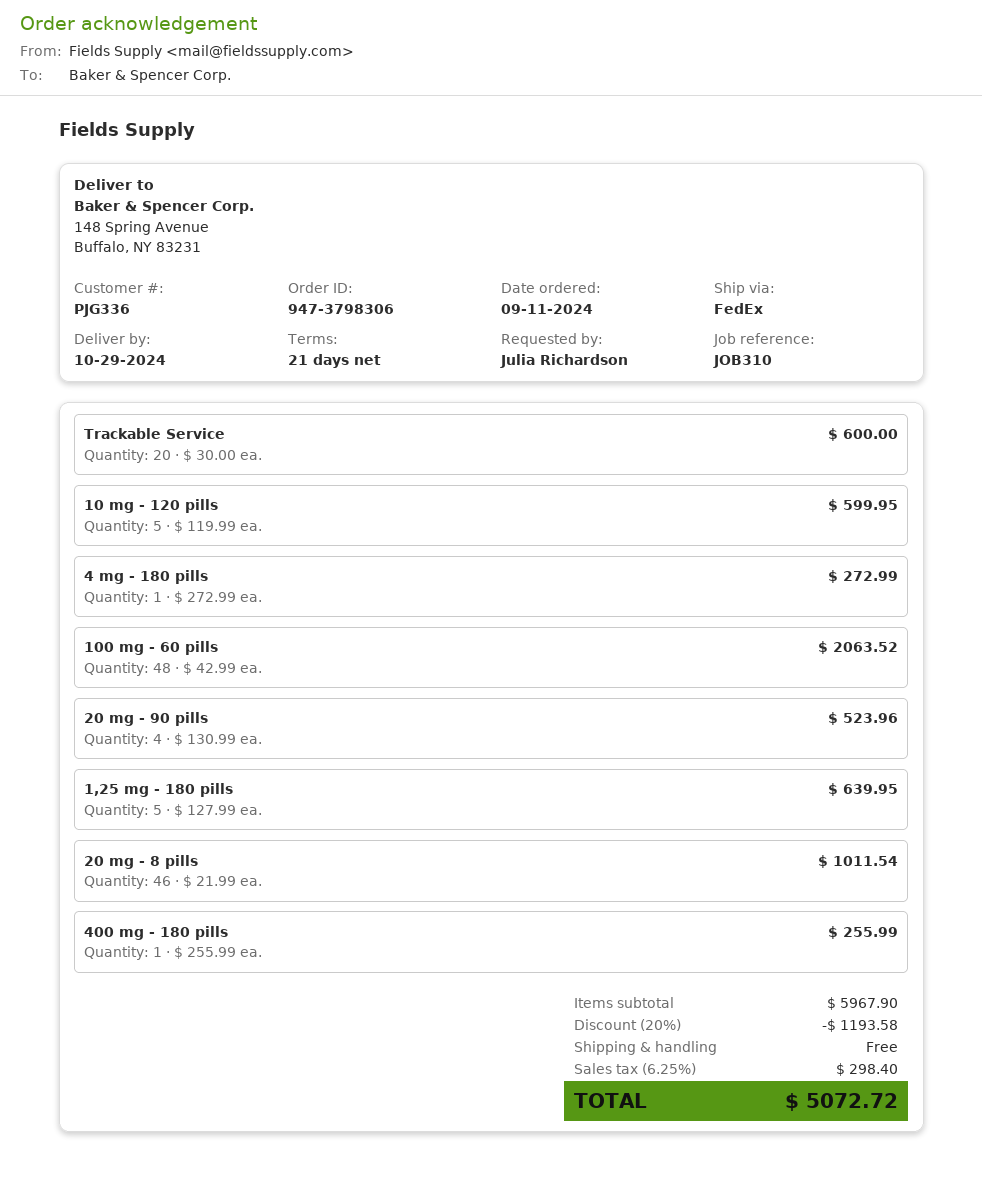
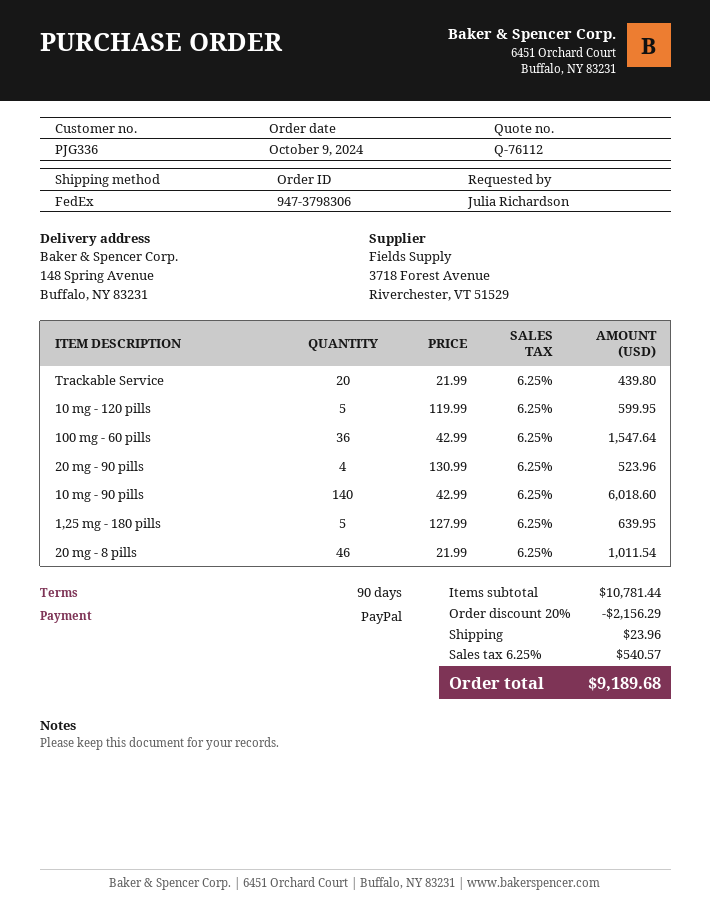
order date: 2024-09-11 -> 2024-10-09
payment terms: 21 days -> 90 days
Trackable Service: 20 x 30.00 = 600.00 -> 20 x 21.99 = 439.80
4 mg - 180 pills: 1 x 272.99 = 272.99 -> none
100 mg - 60 pills: 48 x 42.99 = 2063.52 -> 36 x 42.99 = 1547.64
400 mg - 180 pills: 1 x 255.99 = 255.99 -> none
10 mg - 90 pills: none -> 140 x 42.99 = 6018.60
subtotal: 5967.90 -> 10781.44
discount: 20% = 1193.58 -> 20% = 2156.29
shipping: 0.00 -> 23.96
tax: 6.25% = 298.40 -> 6.25% = 540.57
total: 5072.72 -> 9189.68

